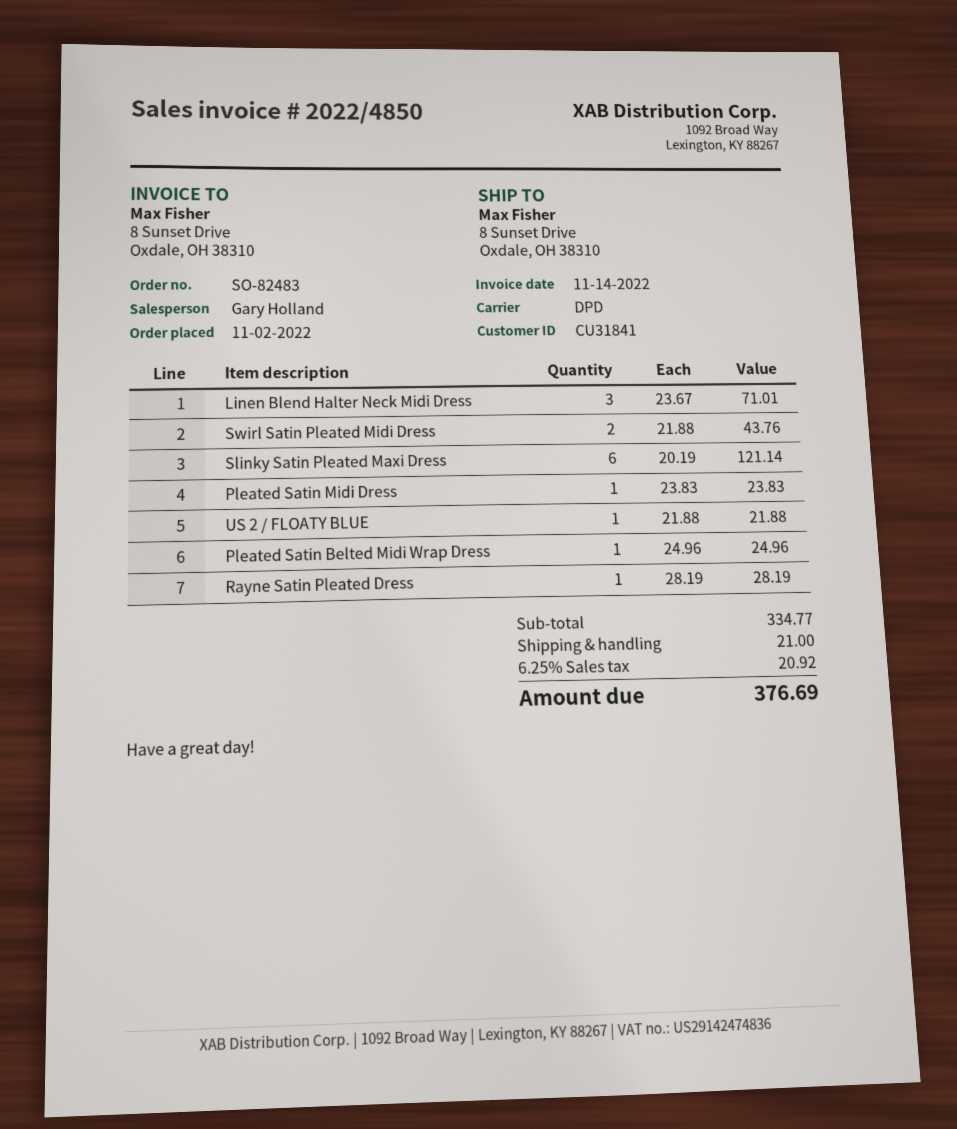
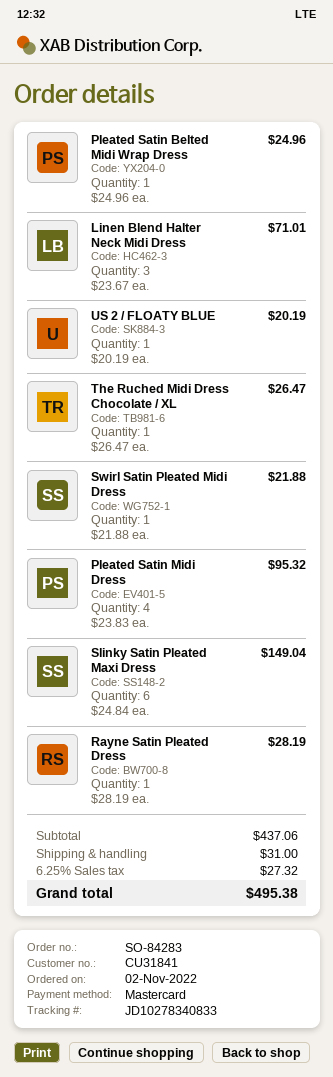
order number: SO-82483 -> SO-84283
Swirl Satin Pleated Midi Dress: 2 x 21.88 = 43.76 -> 1 x 21.88 = 21.88
Slinky Satin Pleated Maxi Dress: 6 x 20.19 = 121.14 -> 6 x 24.84 = 149.04
Pleated Satin Midi Dress: 1 x 23.83 = 23.83 -> 4 x 23.83 = 95.32
US 2 / FLOATY BLUE: 1 x 21.88 = 21.88 -> 1 x 20.19 = 20.19
The Ruched Midi Dress Chocolate / XL: none -> 1 x 26.47 = 26.47
subtotal: 334.77 -> 437.06
shipping: 21.00 -> 31.00
tax: 6.25% = 20.92 -> 6.25% = 27.32
total: 376.69 -> 495.38

